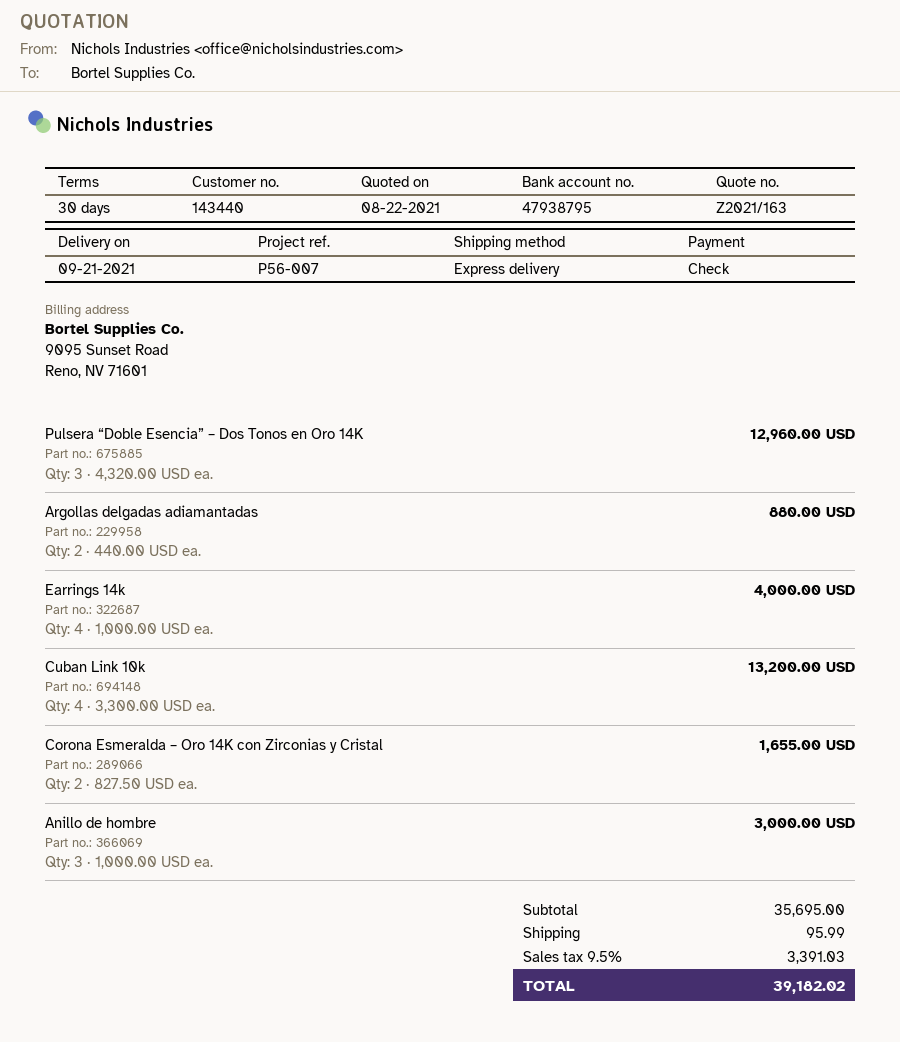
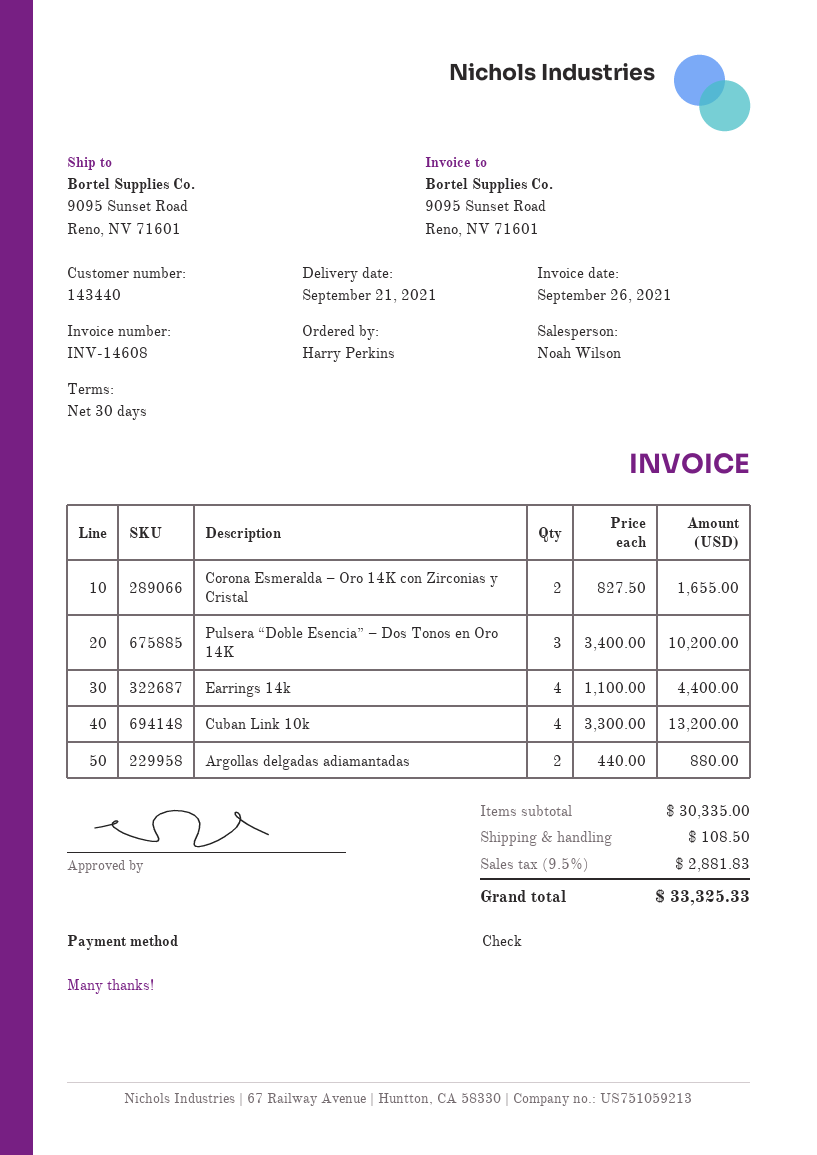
Pulsera “Doble Esencia” – Dos Tonos en Oro 14K: 3 x 4320.00 = 12960.00 -> 3 x 3400.00 = 10200.00
Earrings 14k: 4 x 1000.00 = 4000.00 -> 4 x 1100.00 = 4400.00
Anillo de hombre: 3 x 1000.00 = 3000.00 -> none
subtotal: 35695.00 -> 30335.00
shipping: 95.99 -> 108.50
tax: 9.5% = 3391.03 -> 9.5% = 2881.83
total: 39182.02 -> 33325.33

